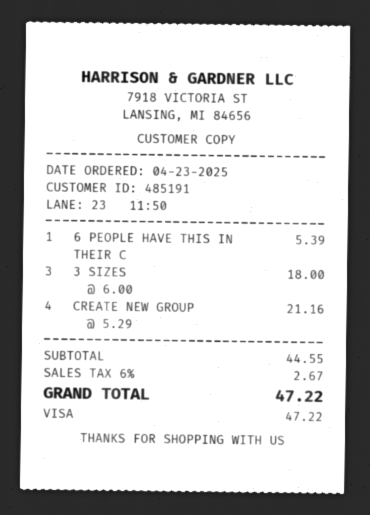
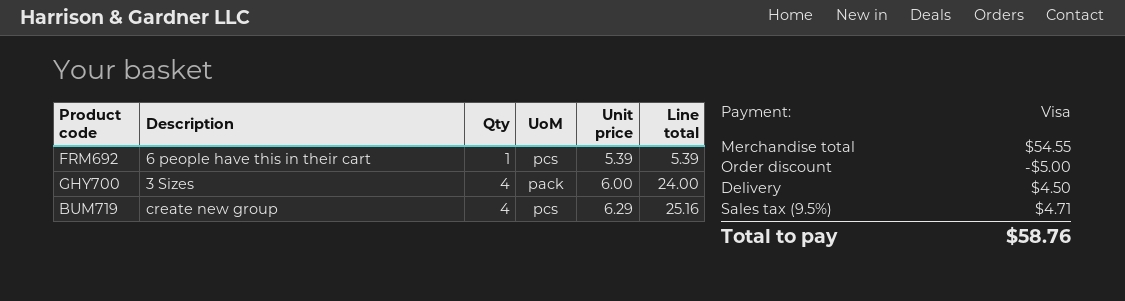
3 SIZES: 3 x 6.00 = 18.00 -> 4 x 6.00 = 24.00
CREATE NEW GROUP: 4 x 5.29 = 21.16 -> 4 x 6.29 = 25.16
subtotal: 44.55 -> 54.55
discount: none -> 5.00
shipping: none -> 4.50
tax: 6% = 2.67 -> 9.5% = 4.71
total: 47.22 -> 58.76

